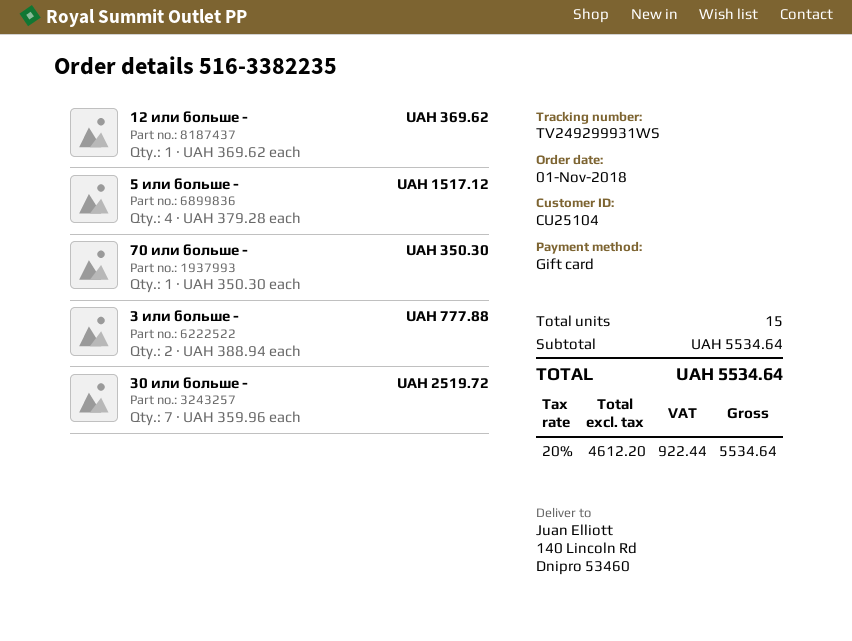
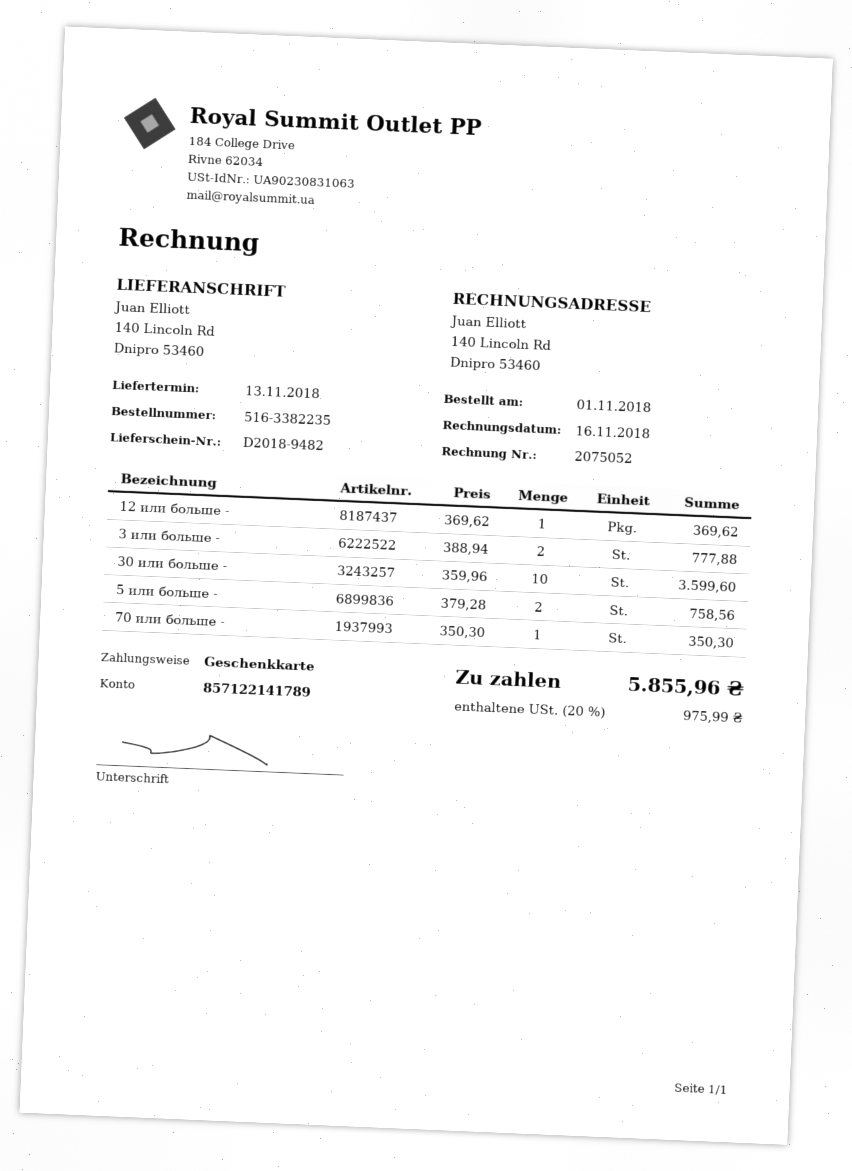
5 или больше -: 4 x 379.28 = 1517.12 -> 2 x 379.28 = 758.56
30 или больше -: 7 x 359.96 = 2519.72 -> 10 x 359.96 = 3599.60
tax: 20% = 922.44 -> 20% = 975.99
total: 5534.64 -> 5855.96

